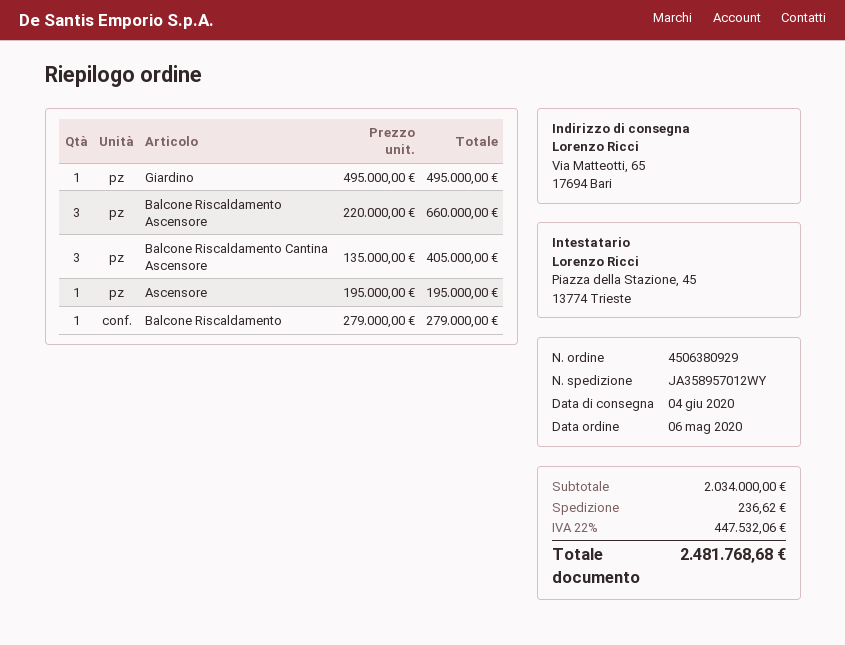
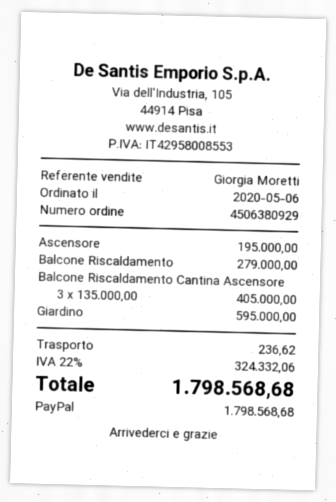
Giardino: 1 x 495000.00 = 495000.00 -> 1 x 595000.00 = 595000.00
Balcone Riscaldamento Ascensore: 3 x 220000.00 = 660000.00 -> none
tax: 22% = 447532.06 -> 22% = 324332.06
total: 2481768.68 -> 1798568.68

